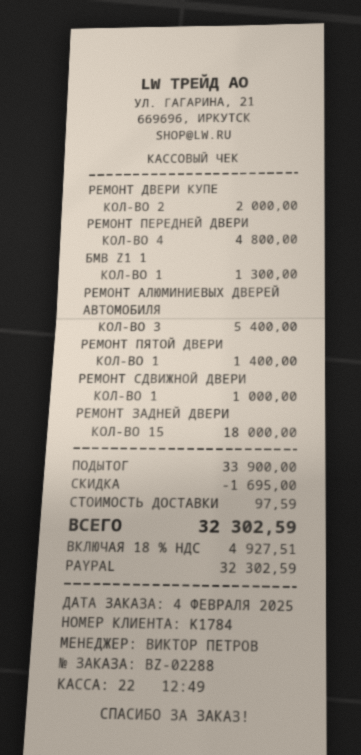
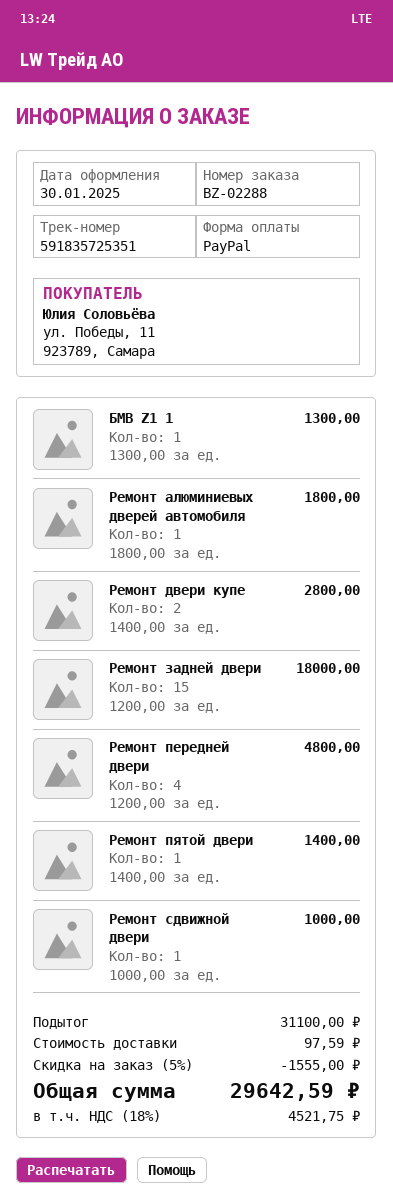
order date: 2025-02-04 -> 2025-01-30
РЕМОНТ ДВЕРИ КУПЕ: 2 for 2000.00 -> 2 for 2800.00
РЕМОНТ АЛЮМИНИЕВЫХ ДВЕРЕЙ АВТОМОБИЛЯ: 3 for 5400.00 -> 1 for 1800.00
subtotal: 33900.00 -> 31100.00
discount: 1695.00 -> 1555.00
tax: 18% = 4927.51 -> 18% = 4521.75
total: 32302.59 -> 29642.59

